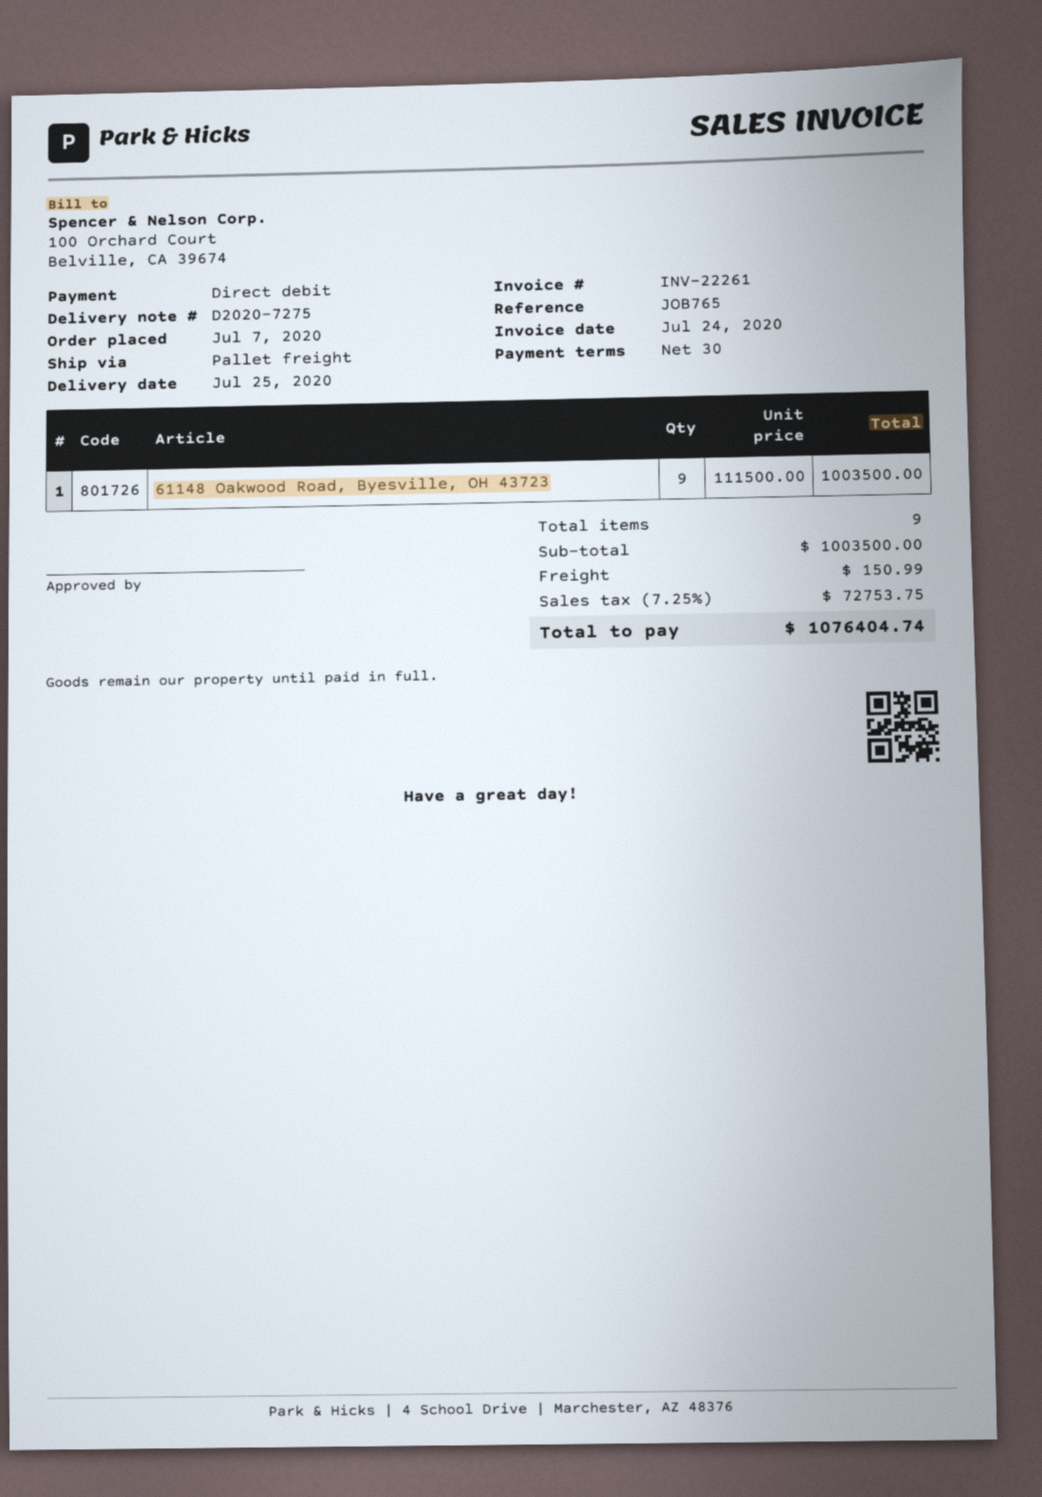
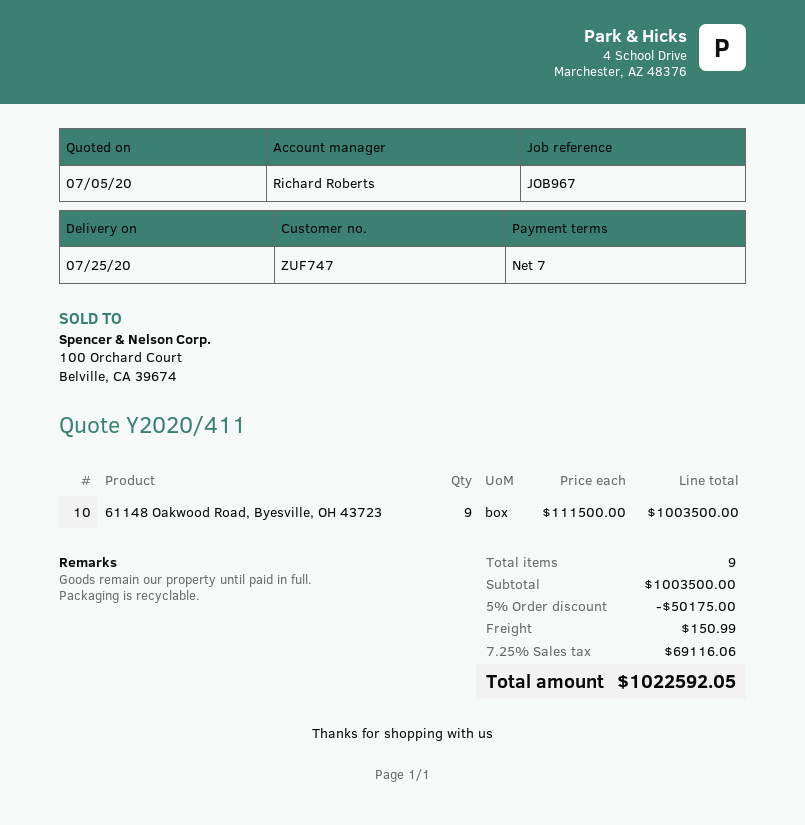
payment terms: 30 days -> 7 days
reference: JOB765 -> JOB967
discount: none -> 5% = 50175.00
tax: 7.25% = 72753.75 -> 7.25% = 69116.06
total: 1076404.74 -> 1022592.05

